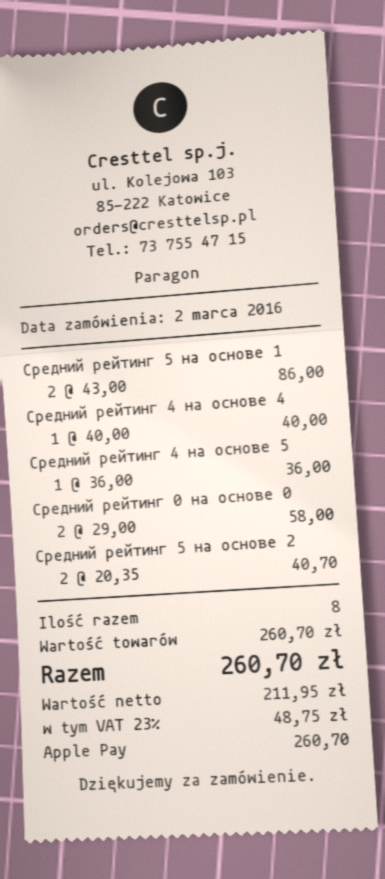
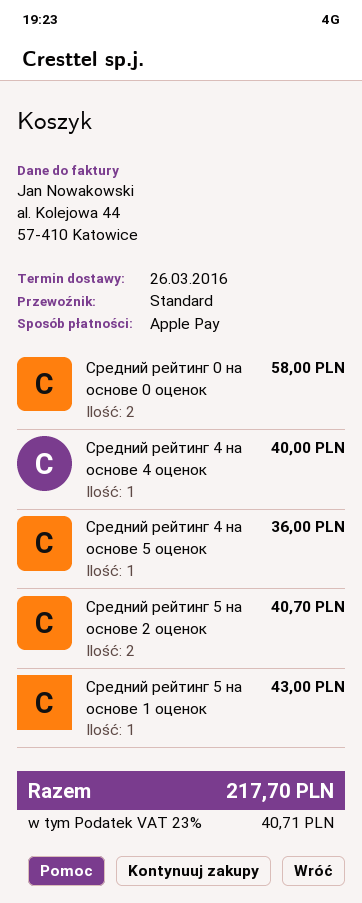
Средний рейтинг 5 на основе 1: 2 for 86.00 -> 1 for 43.00
tax: 23% = 48.75 -> 23% = 40.71
total: 260.70 -> 217.70

